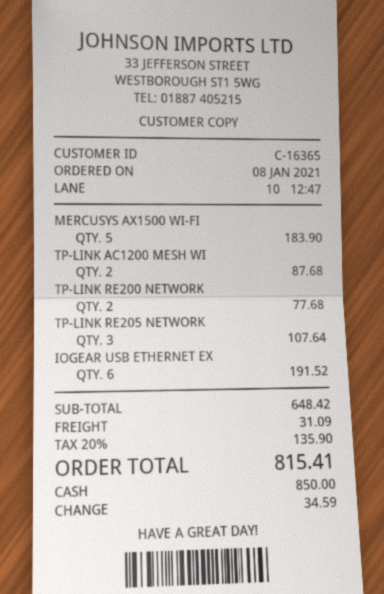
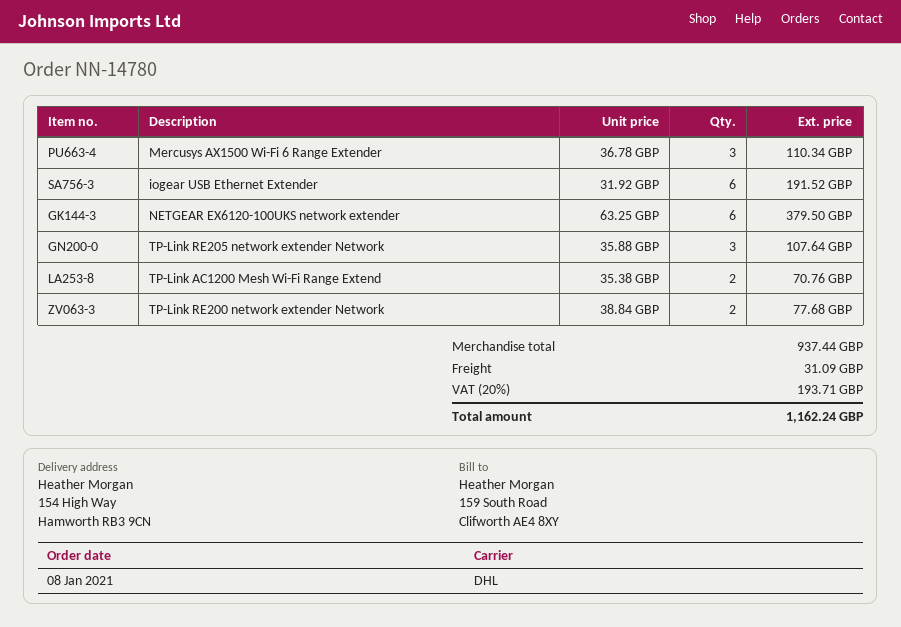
MERCUSYS AX1500 WI-FI: 5 for 183.90 -> 3 for 110.34
TP-LINK AC1200 MESH WI: 2 for 87.68 -> 2 for 70.76
NETGEAR EX6120-100UKS network extender: none -> 6 for 379.50
subtotal: 648.42 -> 937.44
tax: 20% = 135.90 -> 20% = 193.71
total: 815.41 -> 1162.24

